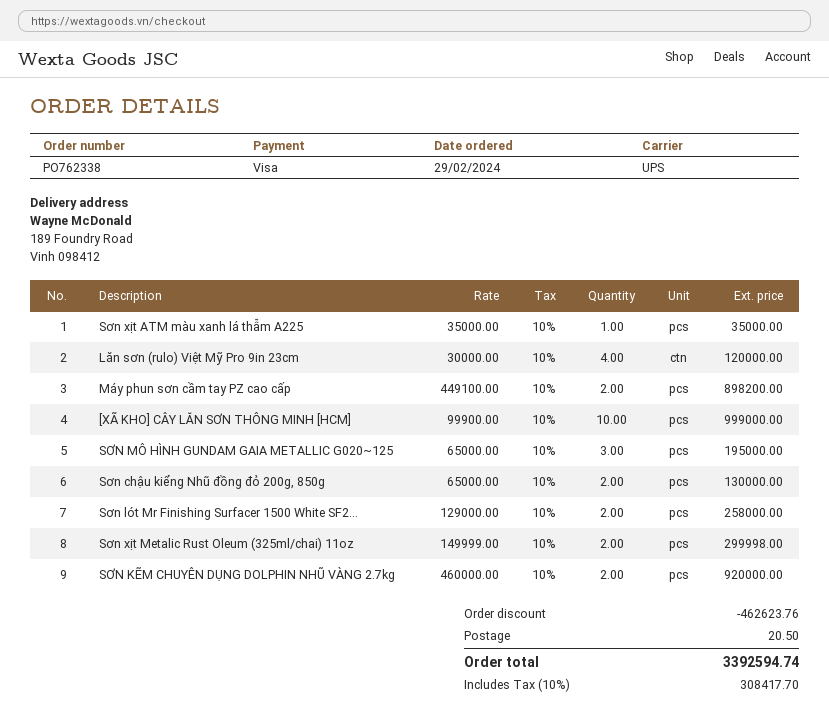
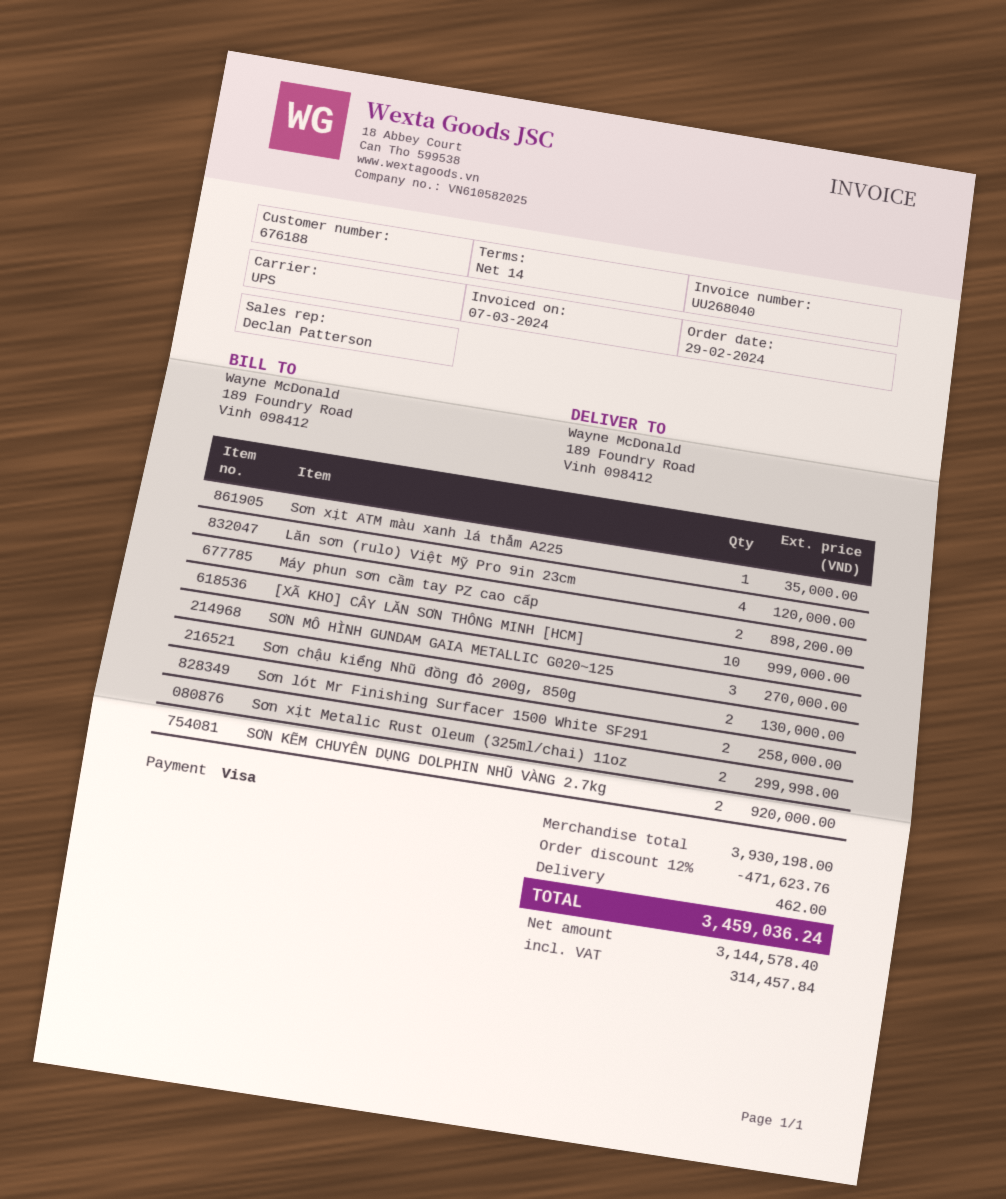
SƠN MÔ HÌNH GUNDAM GAIA METALLIC G020~125: 3 for 195000.00 -> 3 for 270000.00
discount: 462623.76 -> 471623.76
shipping: 20.50 -> 462.00
tax: 308417.70 -> 314457.84
total: 3392594.74 -> 3459036.24

